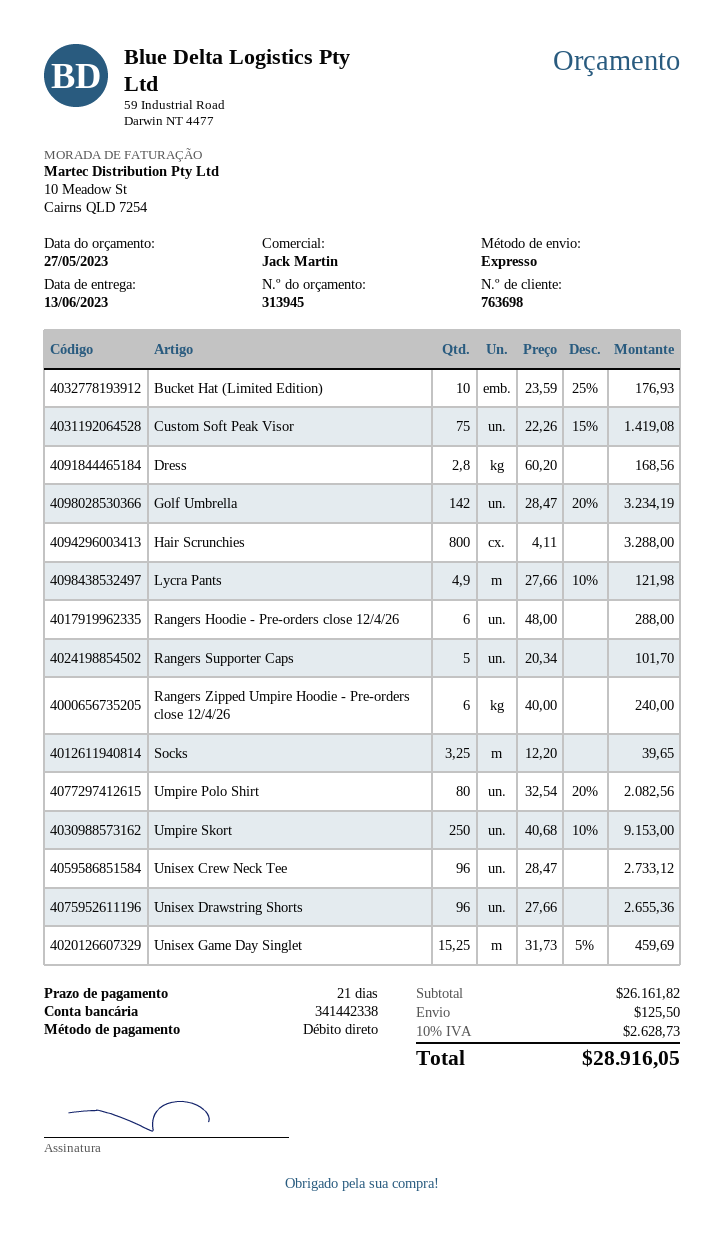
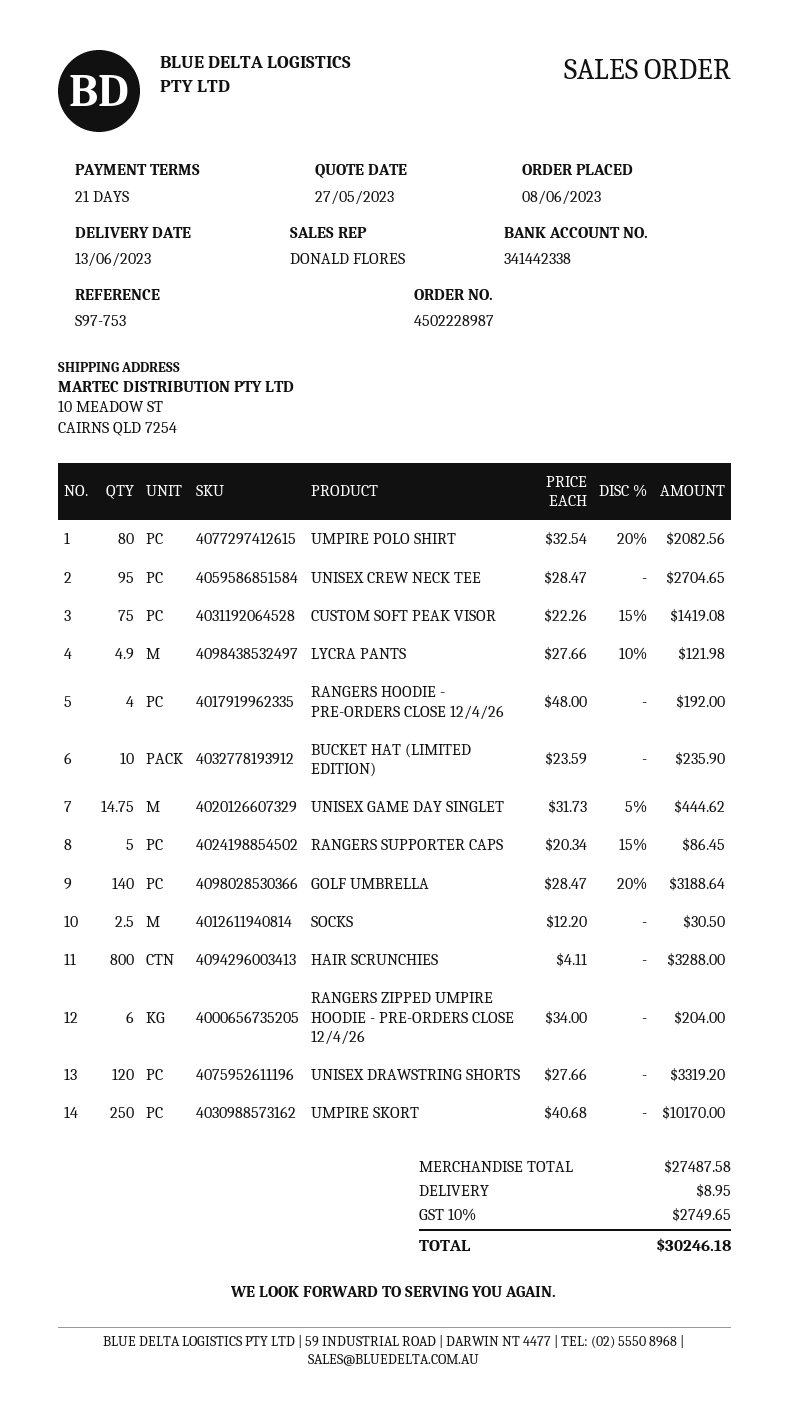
sales rep: Jack Martin -> DONALD FLORES
Bucket Hat (Limited Edition): 10 x 23.59 - 25% = 176.93 -> 10 x 23.59 = 235.90
Dress: 2.8 x 60.20 = 168.56 -> none
Golf Umbrella: 142 x 28.47 - 20% = 3234.19 -> 140 x 28.47 - 20% = 3188.64
Rangers Hoodie - Pre-orders close 12/4/26: 6 x 48.00 = 288.00 -> 4 x 48.00 = 192.00
Rangers Supporter Caps: 5 x 20.34 = 101.70 -> 5 x 20.34 - 15% = 86.45
Rangers Zipped Umpire Hoodie - Pre-orders close 12/4/26: 6 x 40.00 = 240.00 -> 6 x 34.00 = 204.00
Socks: 3.25 x 12.20 = 39.65 -> 2.5 x 12.20 = 30.50
Umpire Skort: 250 x 40.68 - 10% = 9153.00 -> 250 x 40.68 = 10170.00
Unisex Crew Neck Tee: 96 x 28.47 = 2733.12 -> 95 x 28.47 = 2704.65
Unisex Drawstring Shorts: 96 x 27.66 = 2655.36 -> 120 x 27.66 = 3319.20
Unisex Game Day Singlet: 15.25 x 31.73 - 5% = 459.69 -> 14.75 x 31.73 - 5% = 444.62
subtotal: 26161.82 -> 27487.58
shipping: 125.50 -> 8.95
tax: 10% = 2628.73 -> 10% = 2749.65
total: 28916.05 -> 30246.18

